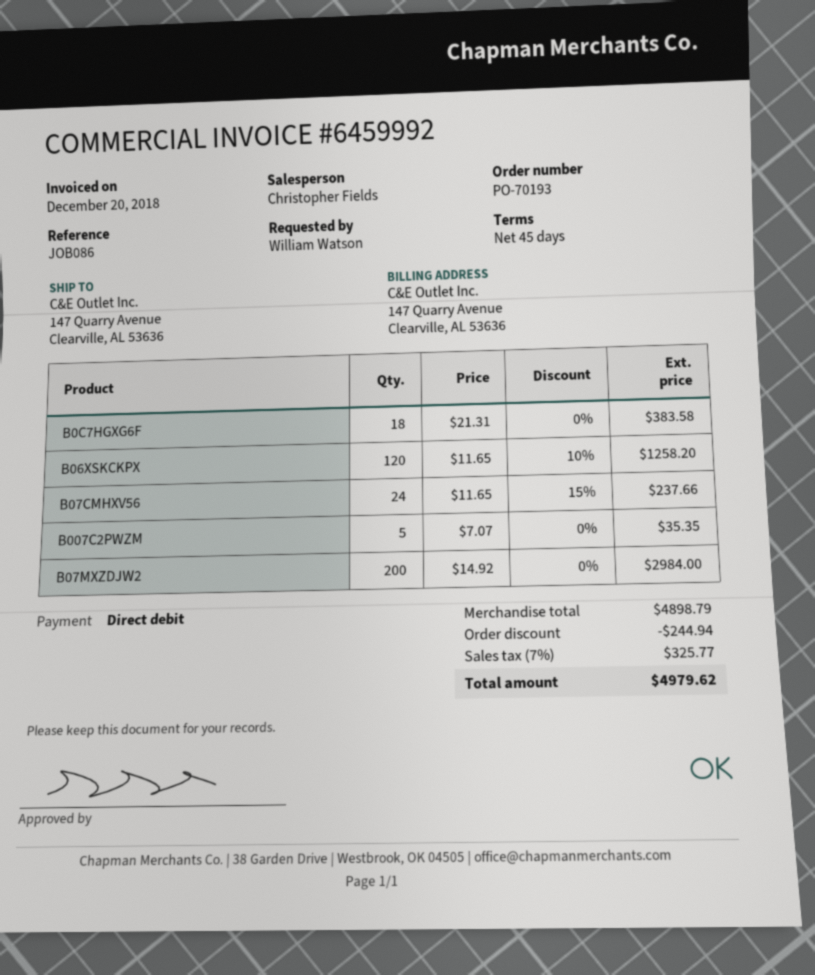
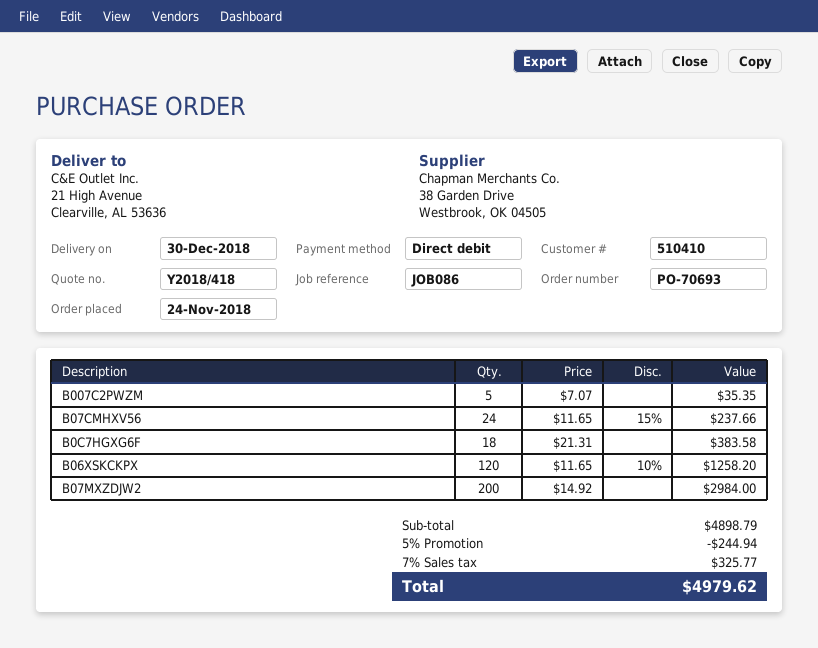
order number: PO-70193 -> PO-70693
ship to: 147 Quarry Avenue, Clearville, AL 53636 -> 21 High Avenue, Clearville, AL 53636

